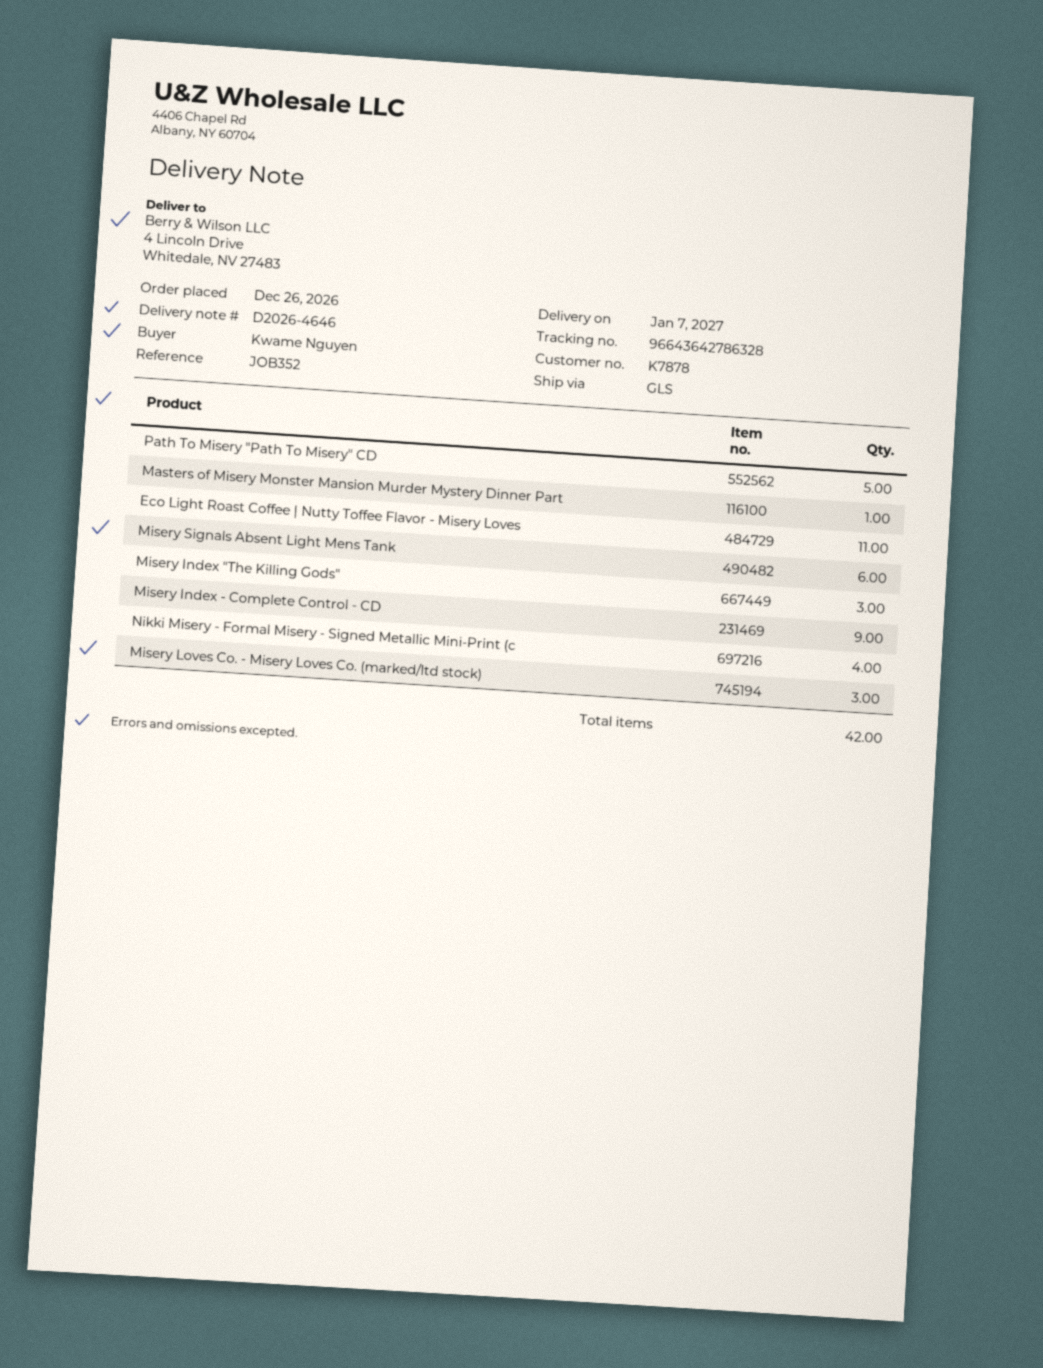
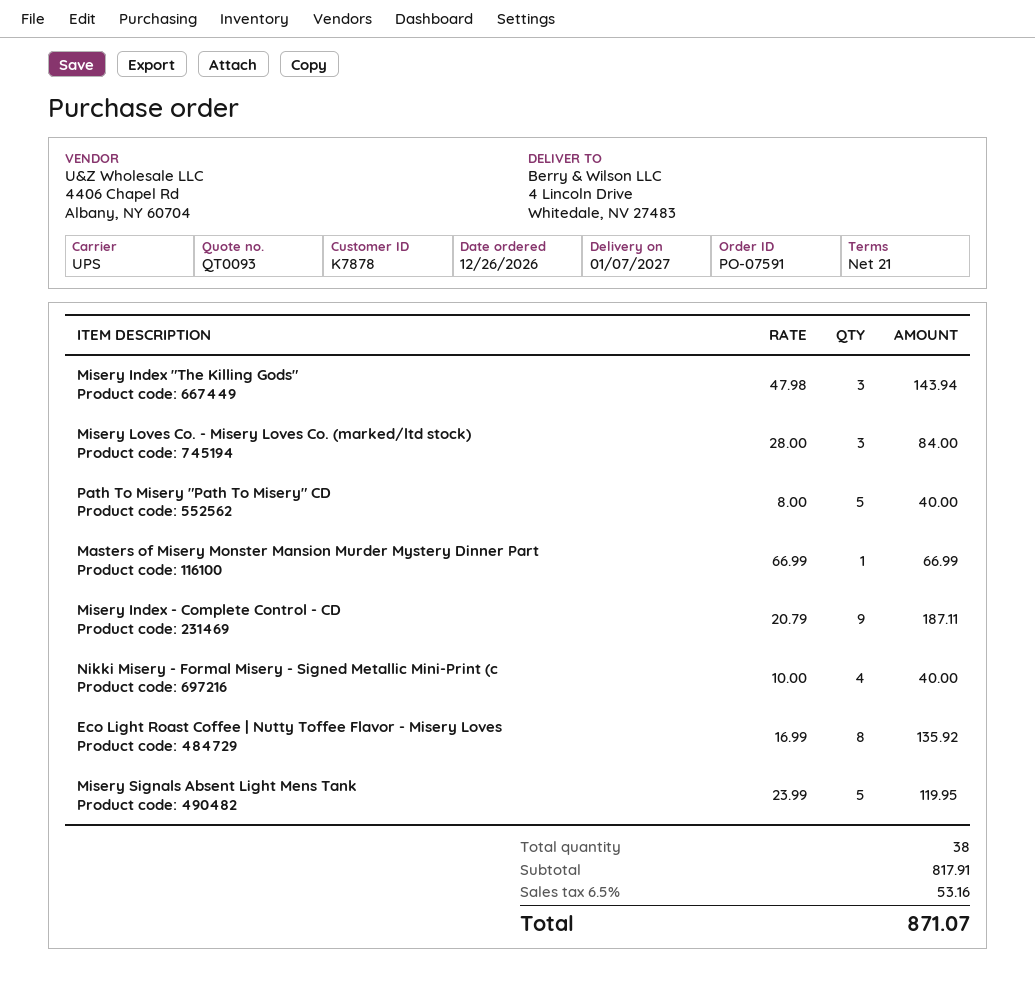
shipping method: GLS -> UPS
Eco Light Roast Coffee | Nutty Toffee Flavor - Misery Loves: 11 -> 8
Misery Signals Absent Light Mens Tank: 6 -> 5
total quantity: 42 -> 38

